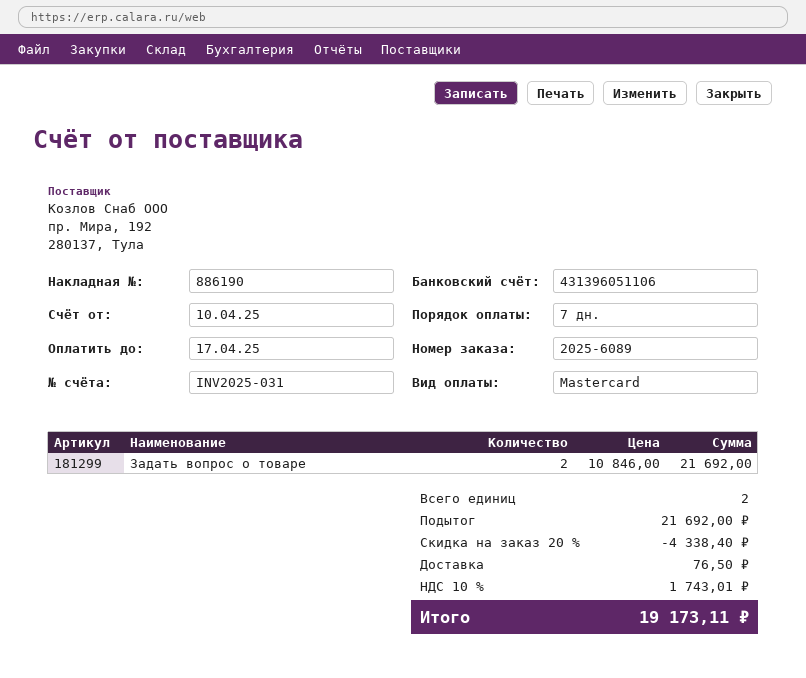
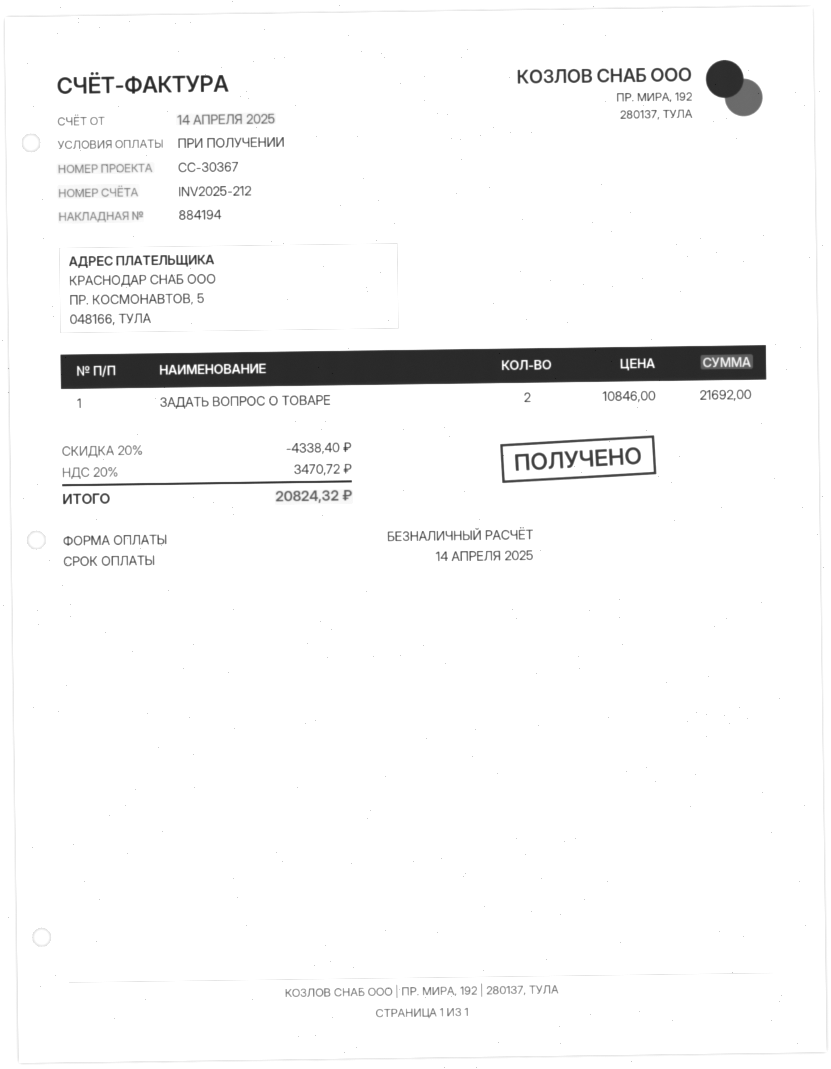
delivery note number: 886190 -> 884194
invoice number: INV2025-031 -> INV2025-212
invoice date: 2025-04-10 -> 2025-04-14
payment terms: 7 days -> on receipt
due date: 2025-04-17 -> 2025-04-14
payment method: Mastercard -> bank transfer
shipping: 76.50 -> none
tax: 10% = 1743.01 -> 20% = 3470.72
total: 19173.11 -> 20824.32

